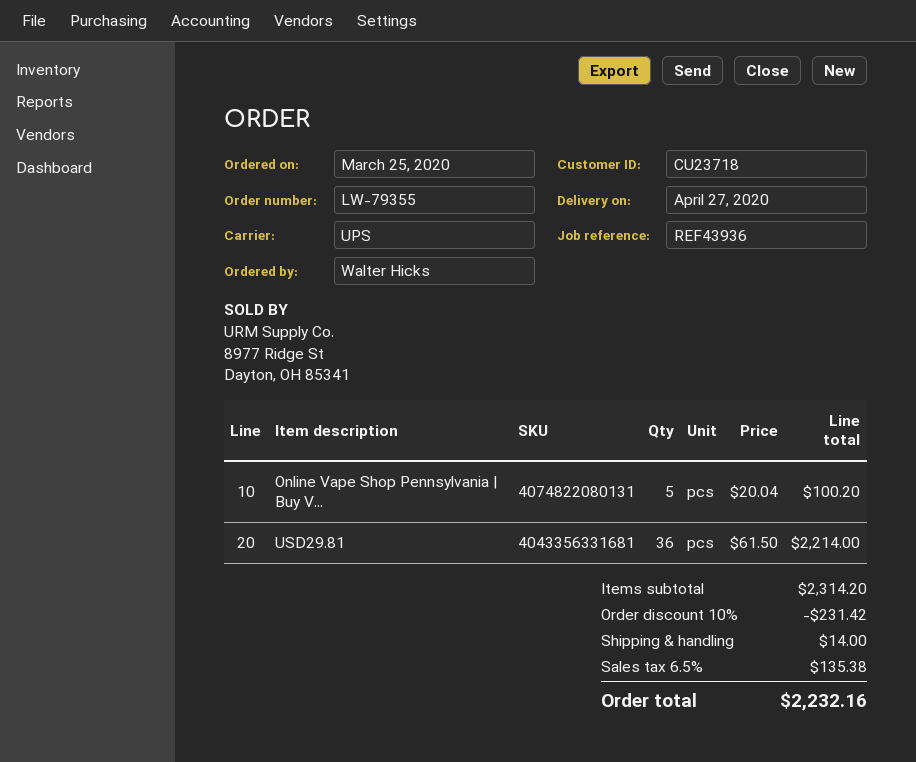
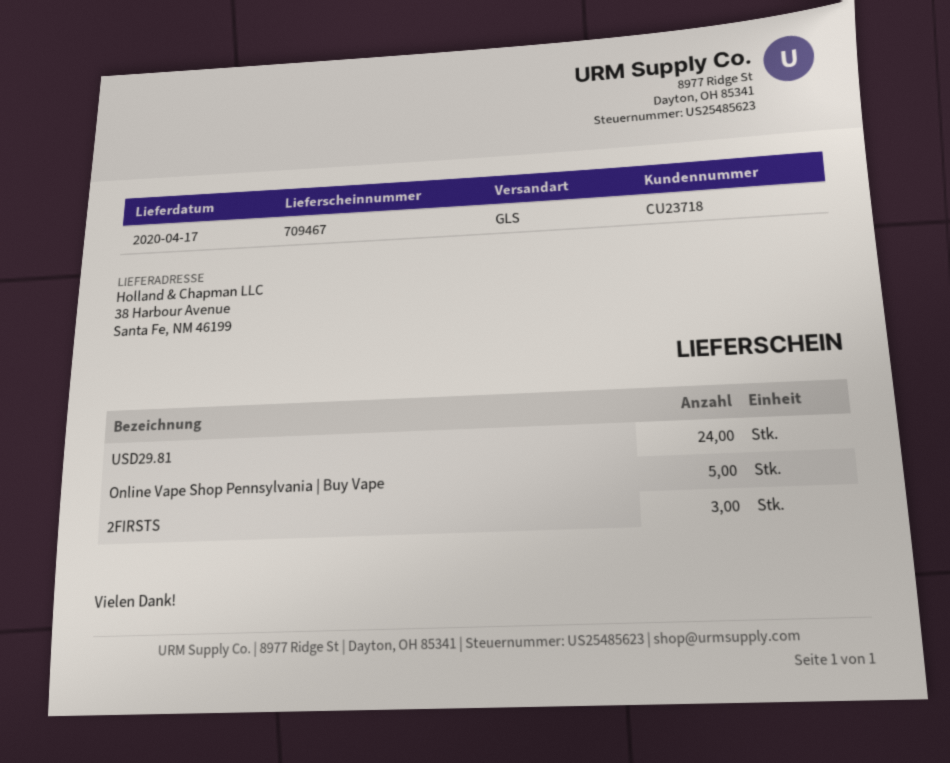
delivery date: 2020-04-27 -> 2020-04-17
shipping method: UPS -> GLS
USD29.81: 36 -> 24
2FIRSTS: none -> 3

